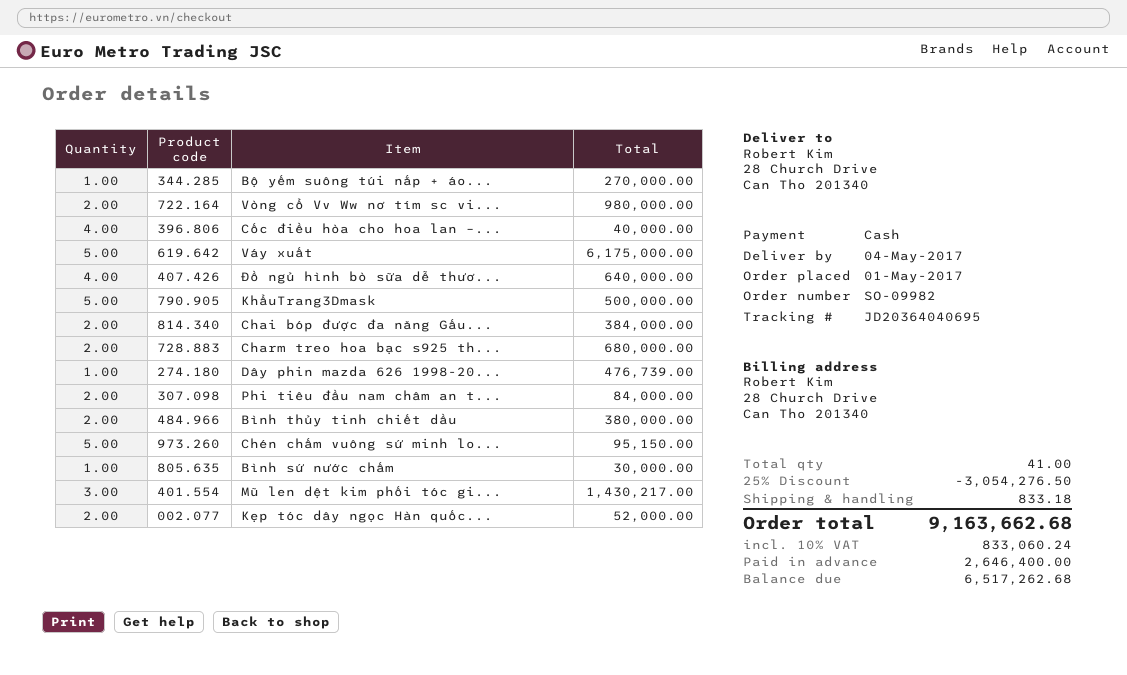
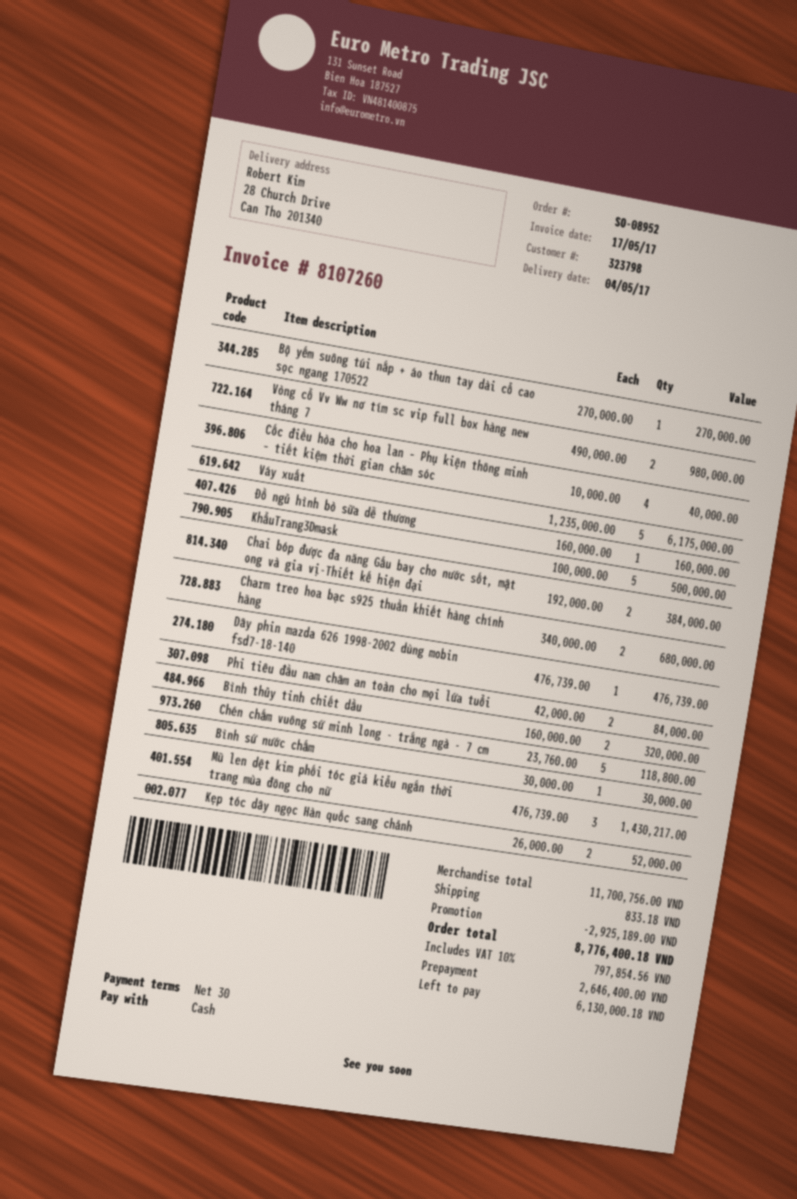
order number: SO-09982 -> SO-08952
Đồ ngủ hình bò sữa dễ thươ...: 4 for 640000.00 -> 1 for 160000.00
Bình thủy tinh chiết dầu: 2 for 380000.00 -> 2 for 320000.00
Chén chấm vuông sứ minh lo...: 5 for 95150.00 -> 5 for 118800.00
discount: 3054276.50 -> 2925189.00
tax: 10% = 833060.24 -> 10% = 797854.56
total: 9163662.68 -> 8776400.18
balance: 6517262.68 -> 6130000.18

